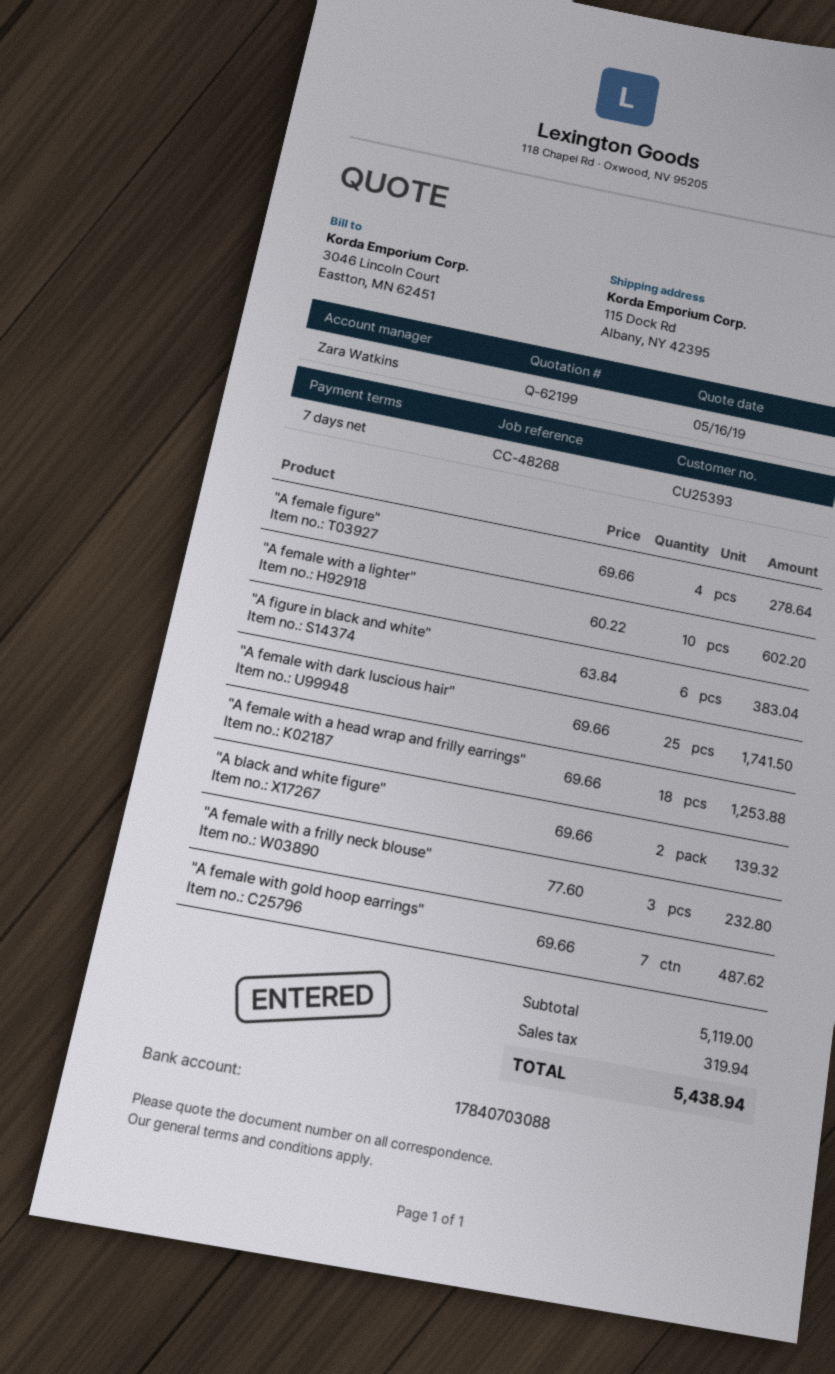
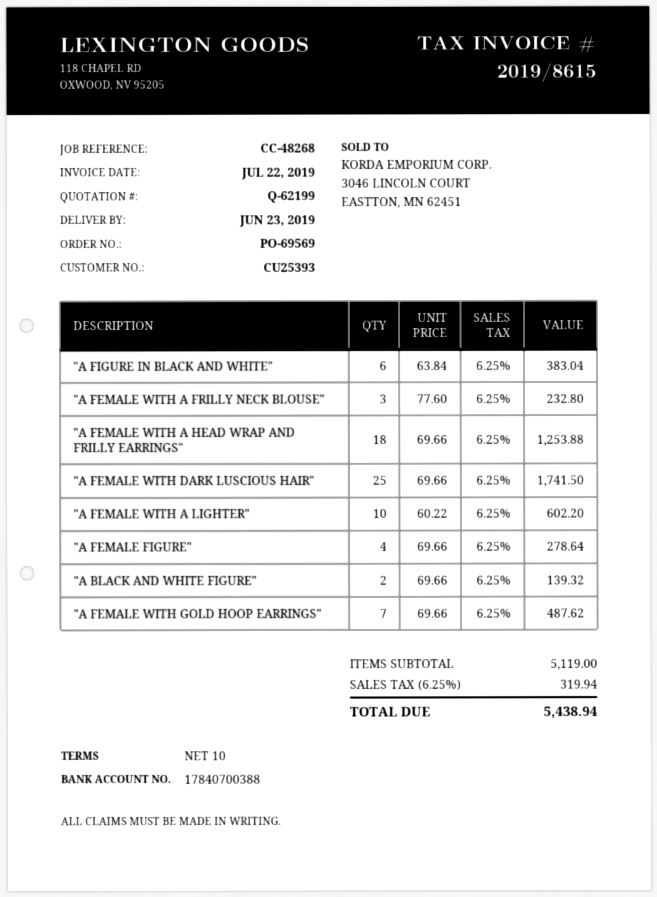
payment terms: 7 days -> 10 days
bank account: 17840703088 -> 17840700388

